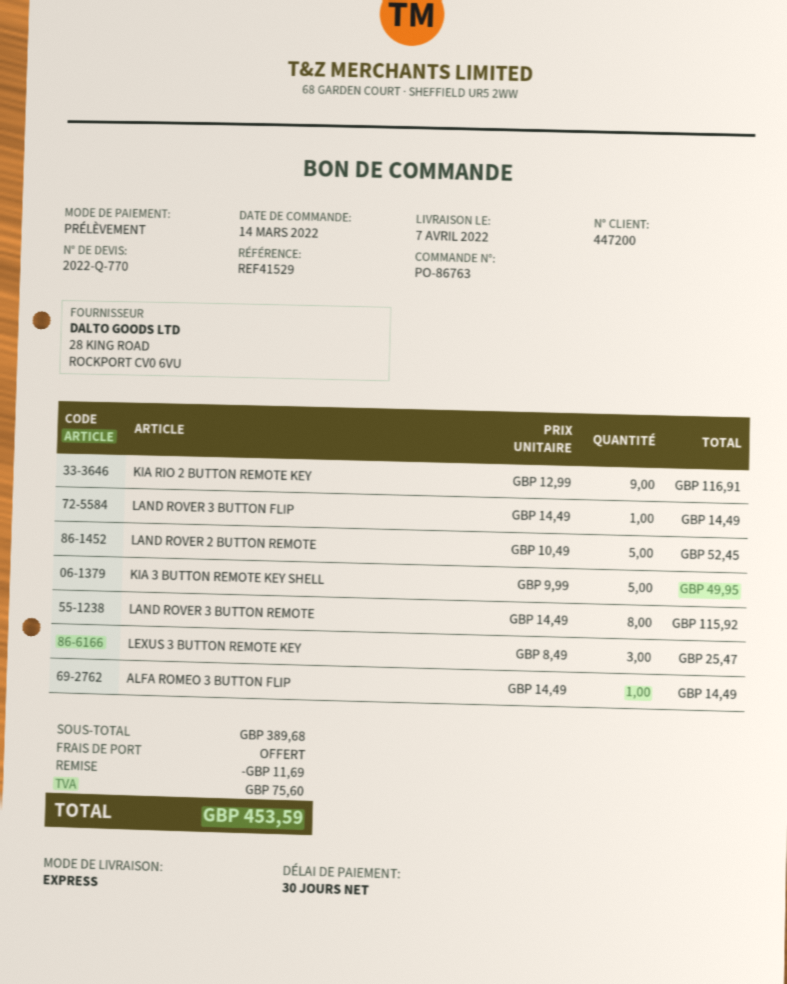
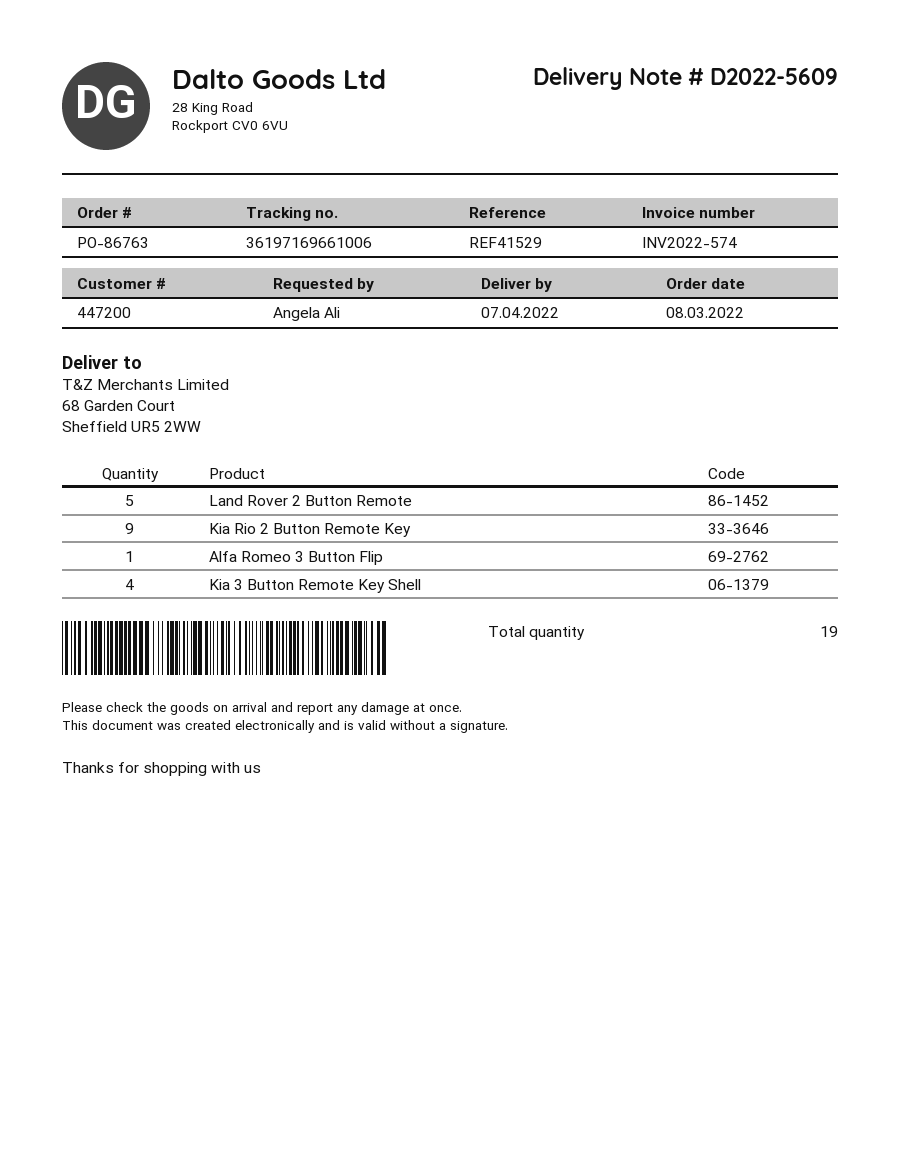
order date: 2022-03-14 -> 2022-03-08
LAND ROVER 3 BUTTON FLIP: 1 -> none
KIA 3 BUTTON REMOTE KEY SHELL: 5 -> 4
LAND ROVER 3 BUTTON REMOTE: 8 -> none
LEXUS 3 BUTTON REMOTE KEY: 3 -> none

